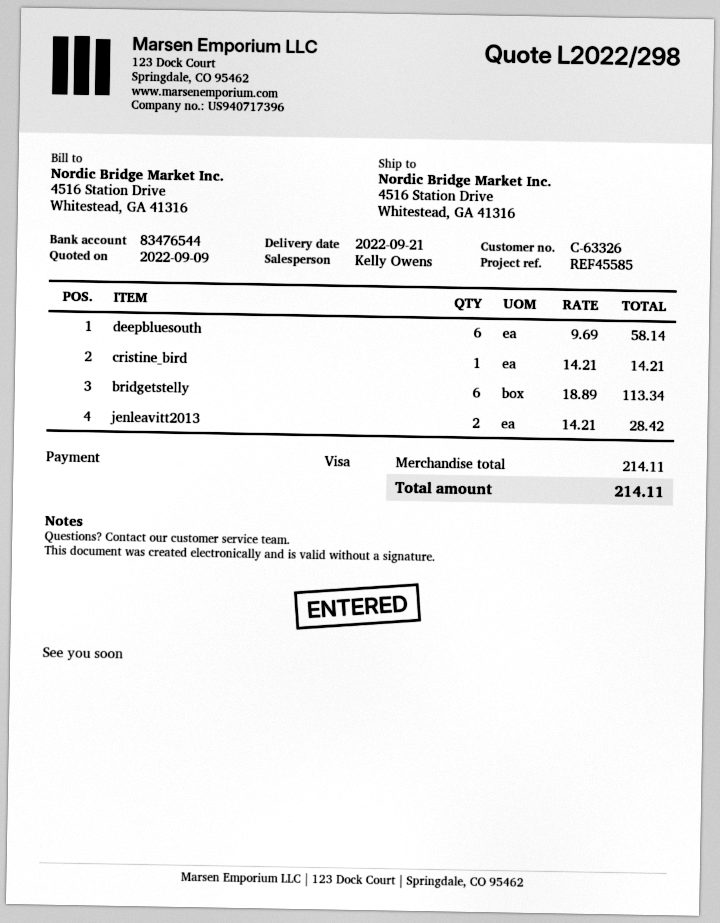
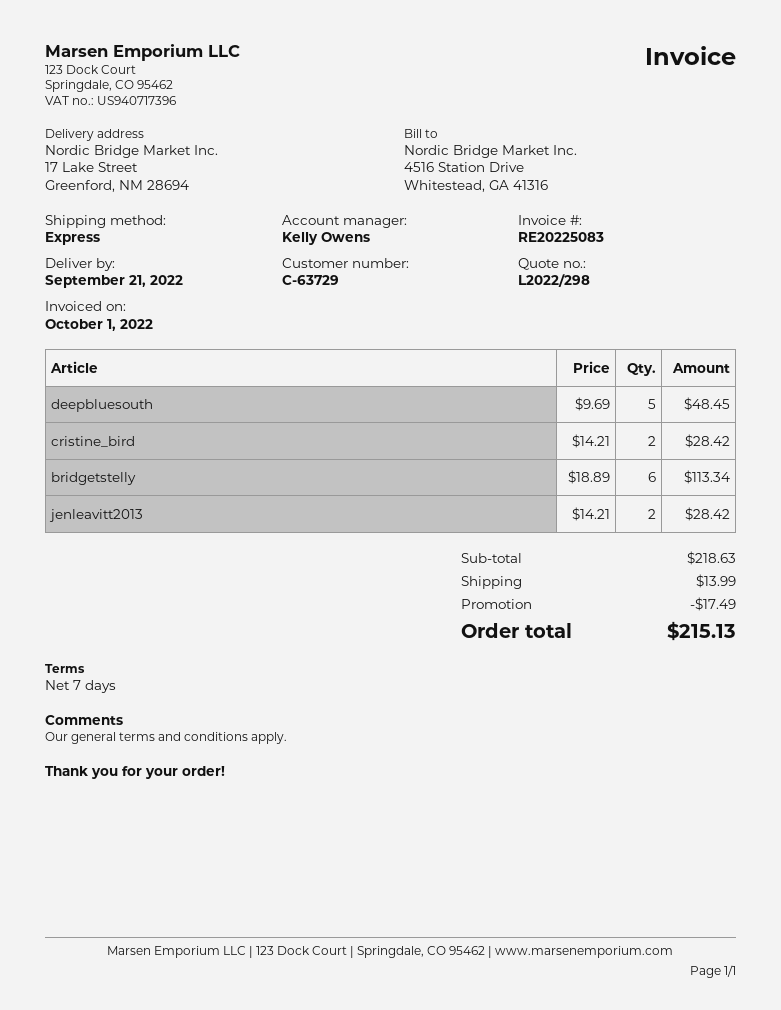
customer number: C-63326 -> C-63729
ship to: 4516 Station Drive, Whitestead, GA 41316 -> 17 Lake Street, Greenford, NM 28694
deepbluesouth: 6 x 9.69 = 58.14 -> 5 x 9.69 = 48.45
cristine_bird: 1 x 14.21 = 14.21 -> 2 x 14.21 = 28.42
subtotal: 214.11 -> 218.63
discount: none -> 17.49
shipping: none -> 13.99
total: 214.11 -> 215.13

